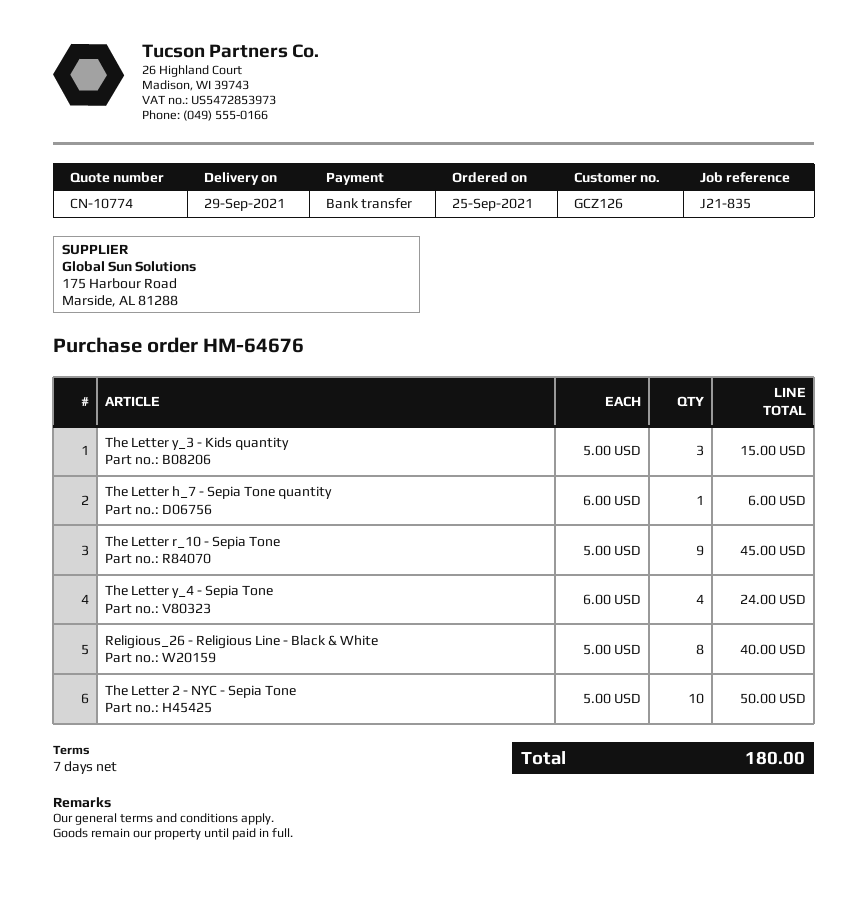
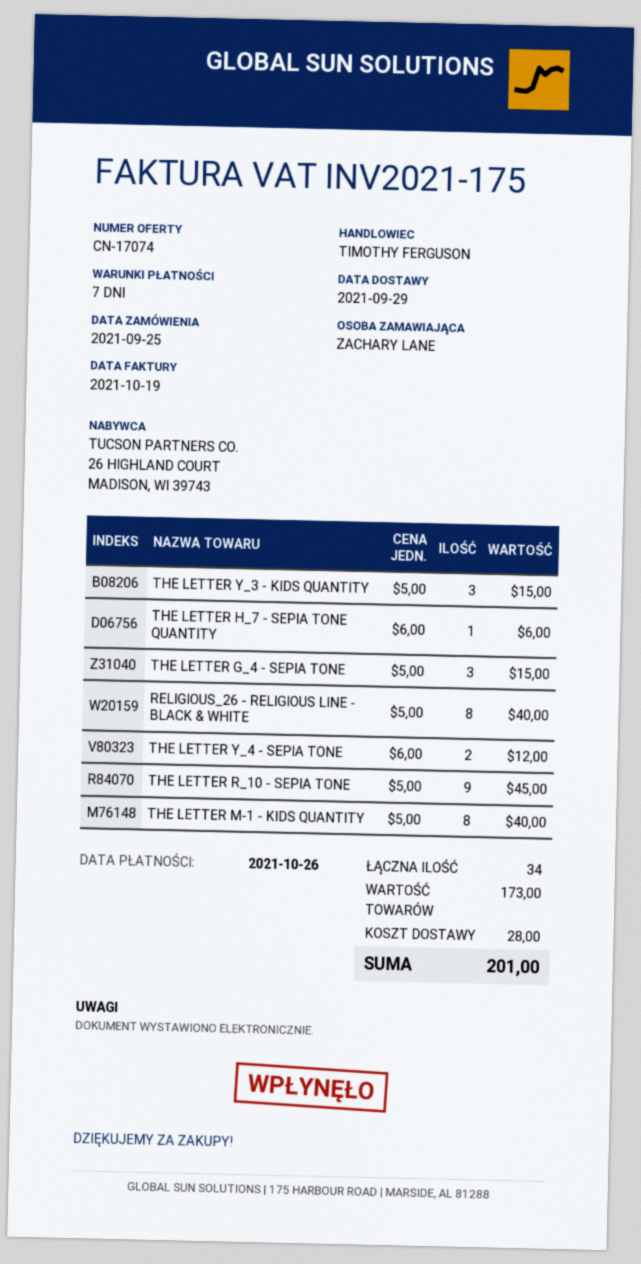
quote number: CN-10774 -> CN-17074
The Letter y_4 - Sepia Tone: 4 x 6.00 = 24.00 -> 2 x 6.00 = 12.00
The Letter 2 - NYC - Sepia Tone: 10 x 5.00 = 50.00 -> none
THE LETTER G_4 - SEPIA TONE: none -> 3 x 5.00 = 15.00
THE LETTER M-1 - KIDS QUANTITY: none -> 8 x 5.00 = 40.00
shipping: none -> 28.00
total: 180.00 -> 201.00

